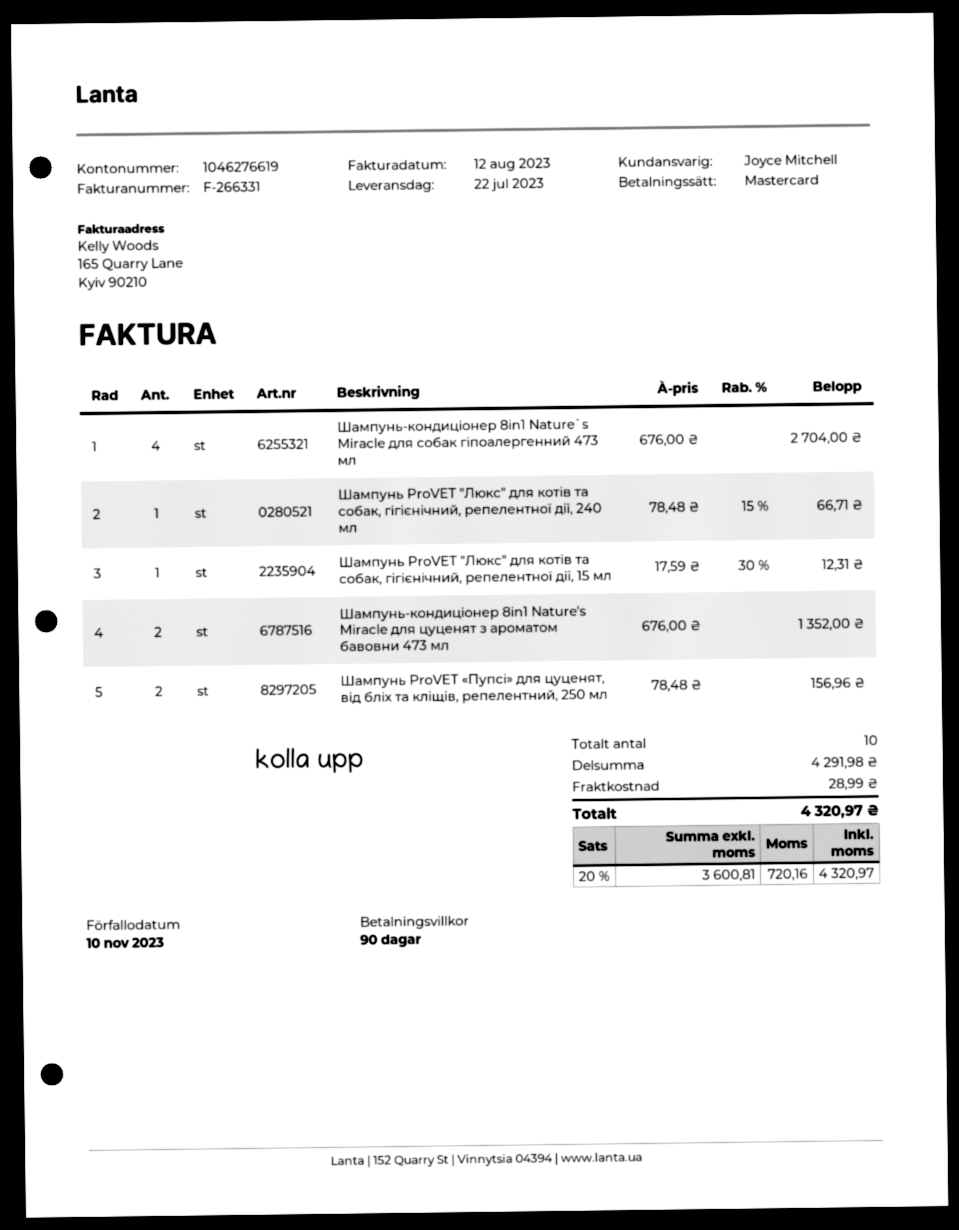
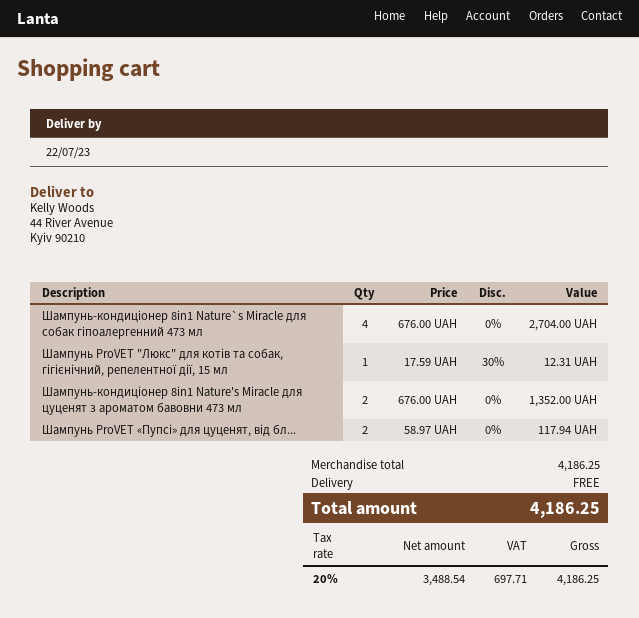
Шампунь ProVET "Люкс" для котів та собак, гігієнічний, репелентної дії, 240 мл: 1 x 78.48 - 15% = 66.71 -> none
Шампунь ProVET «Пупсі» для цуценят, від бліх та кліщів, репелентний, 250 мл: 2 x 78.48 = 156.96 -> 2 x 58.97 = 117.94
subtotal: 4291.98 -> 4186.25
shipping: 28.99 -> 0.00
net: 3600.81 -> 3488.54
tax: 20% = 720.16 -> 20% = 697.71
total: 4320.97 -> 4186.25

